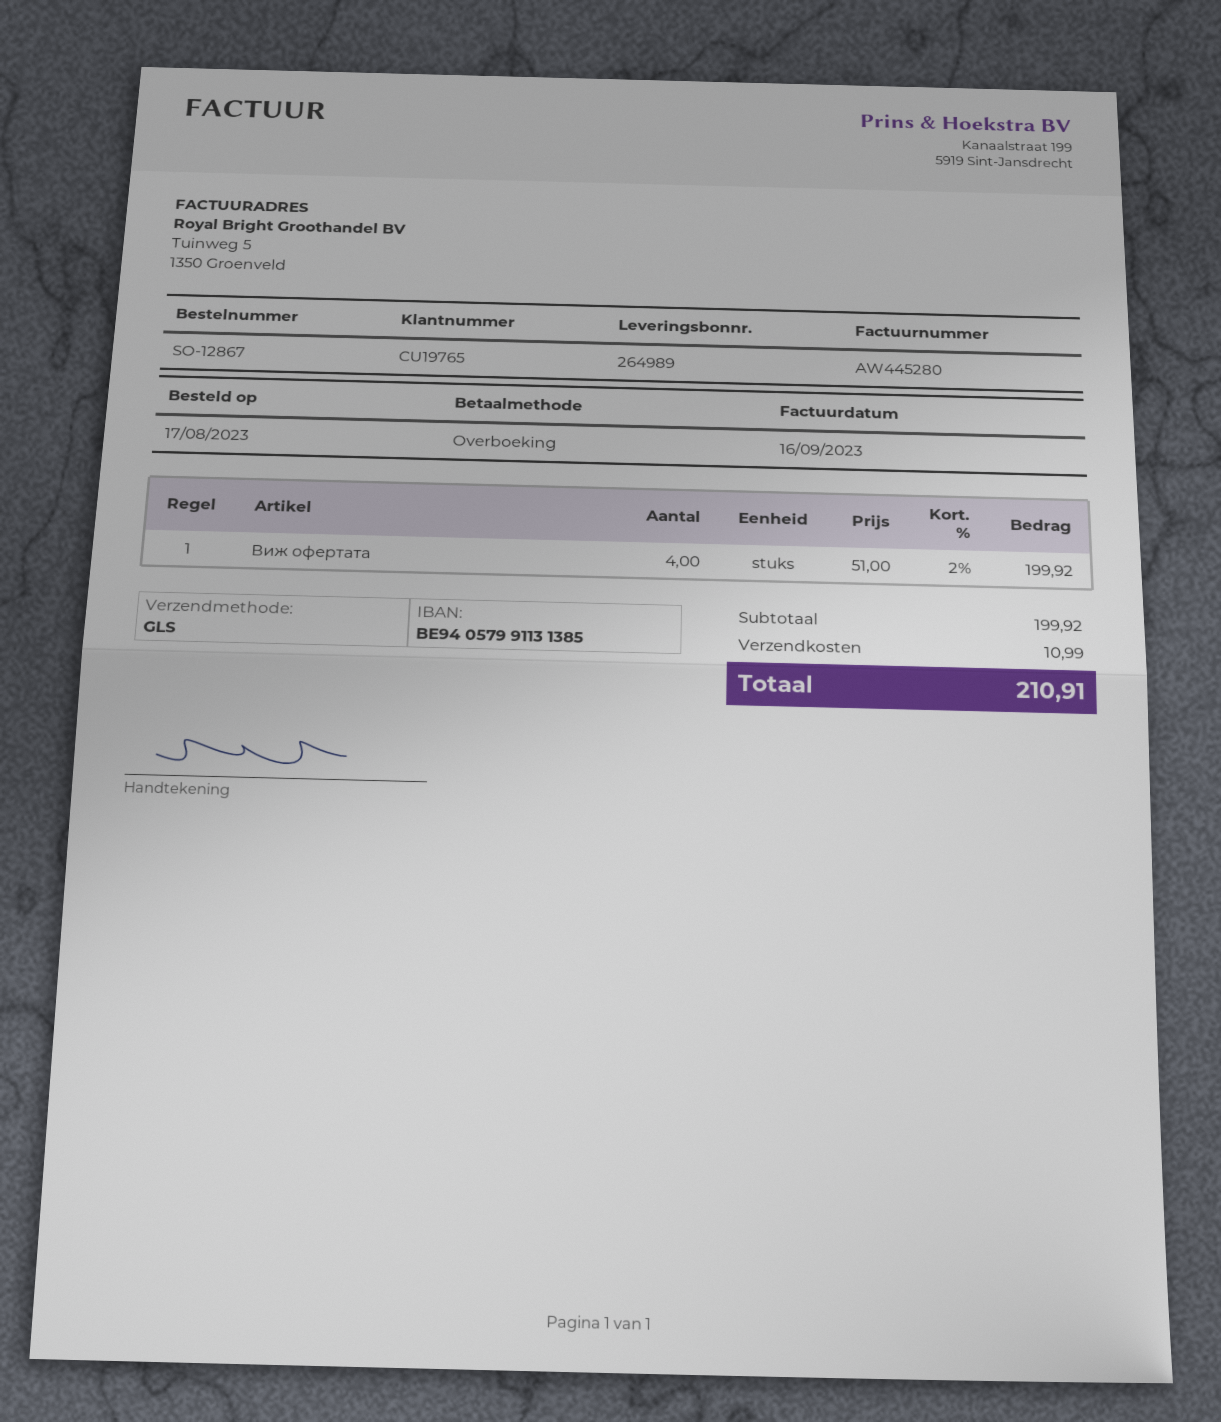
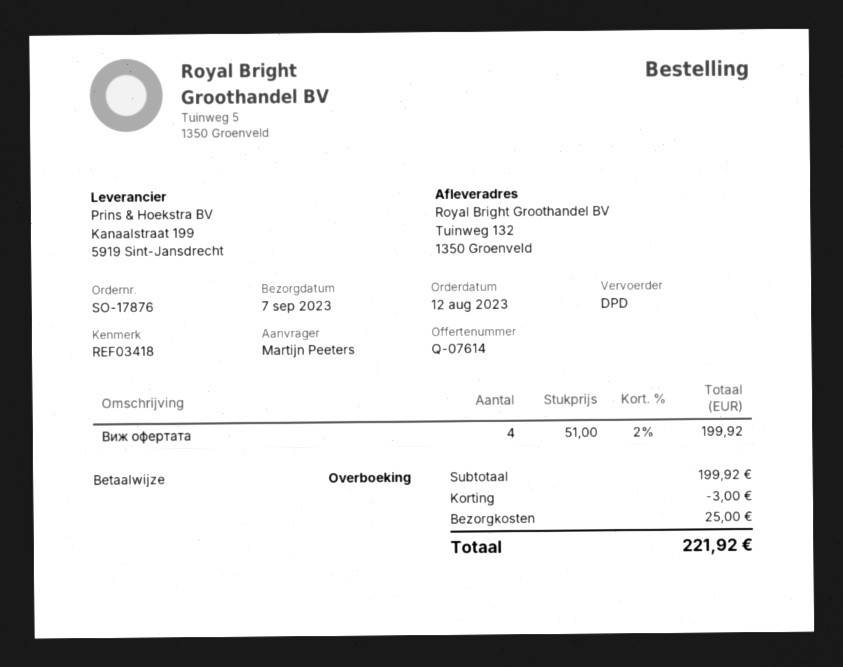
order number: SO-12867 -> SO-17876
order date: 2023-08-17 -> 2023-08-12
shipping method: GLS -> DPD
discount: none -> 3.00
shipping: 10.99 -> 25.00
total: 210.91 -> 221.92

